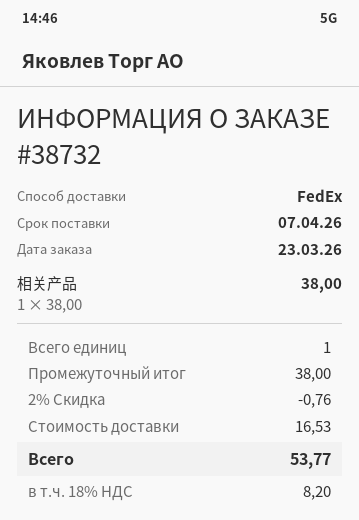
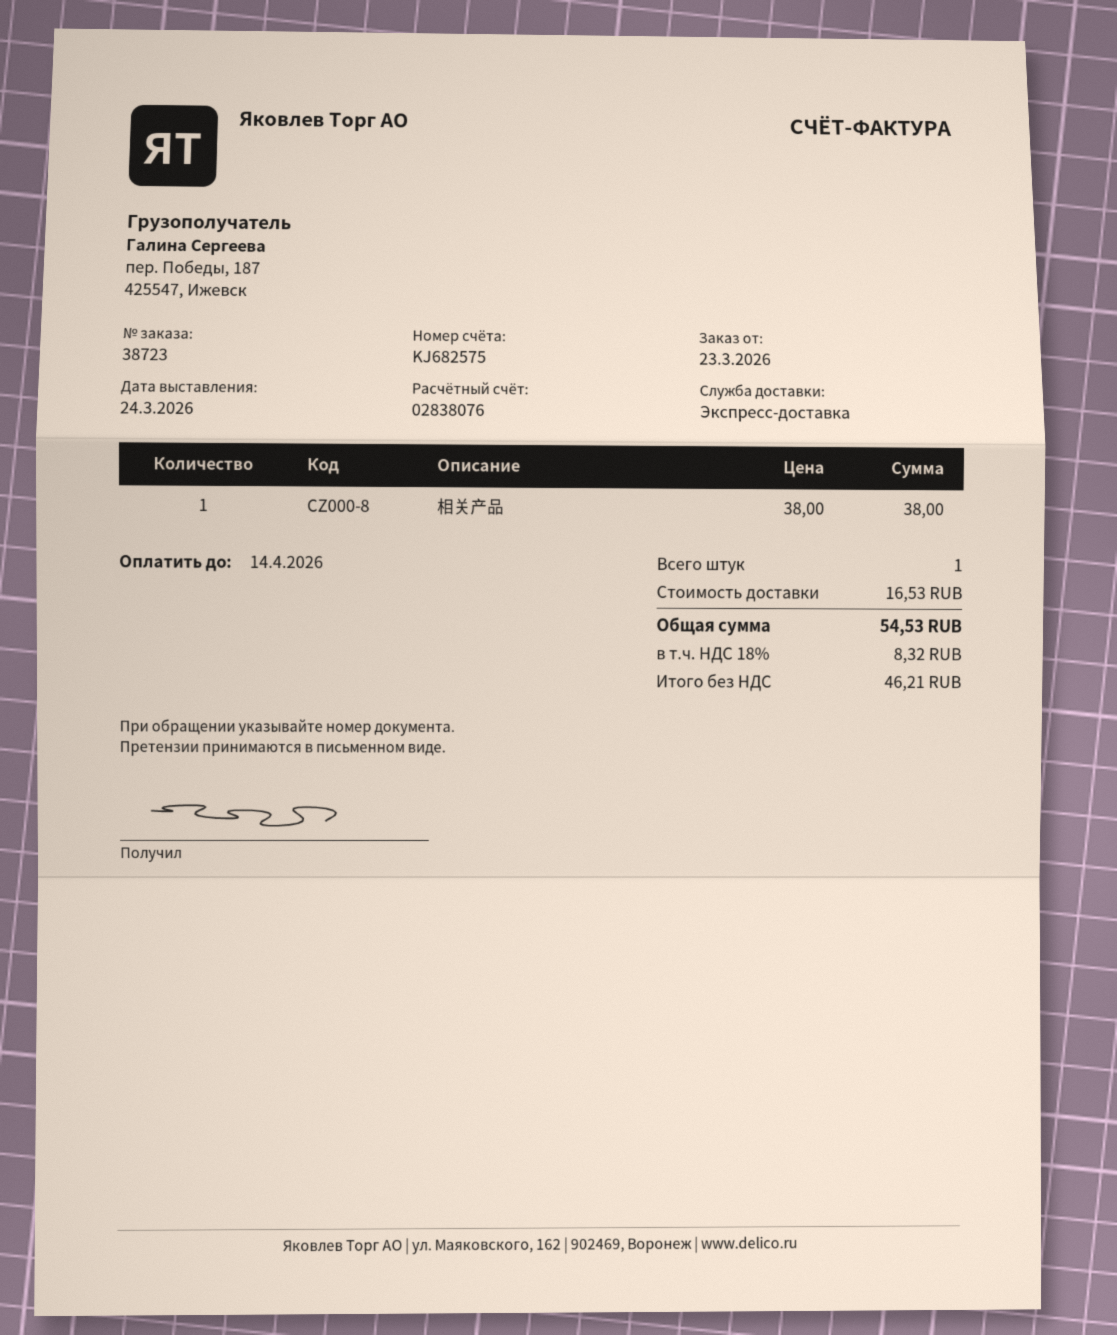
order number: 38732 -> 38723
shipping method: FedEx -> express
discount: 2% = 0.76 -> none
tax: 18% = 8.20 -> 18% = 8.32
total: 53.77 -> 54.53

